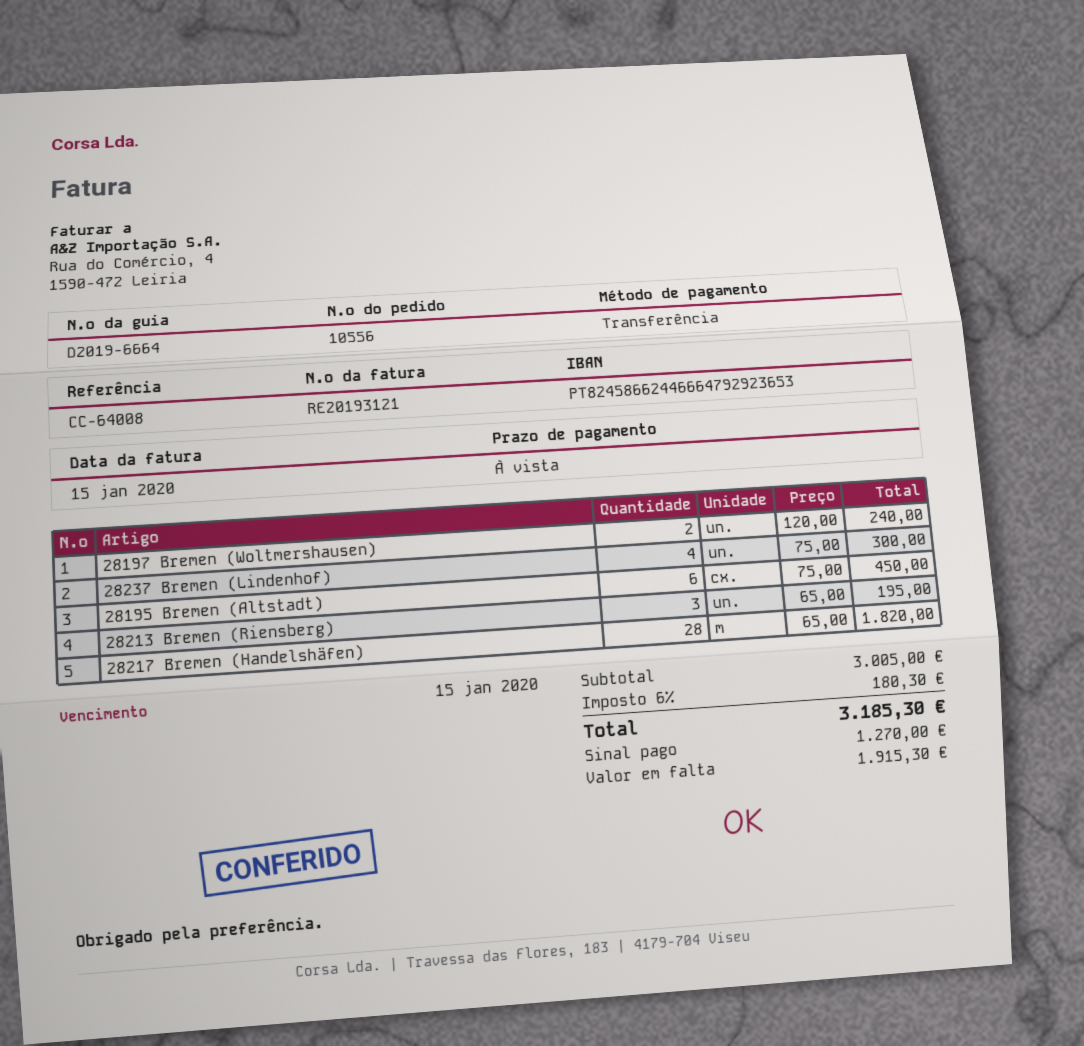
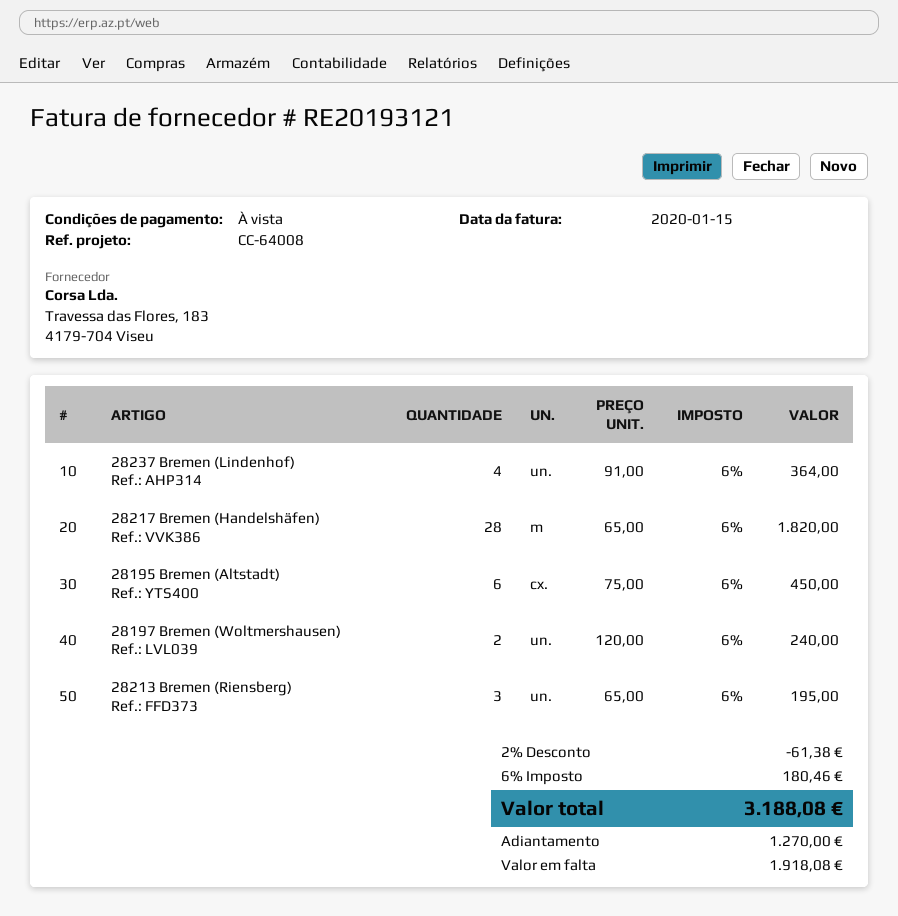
28237 Bremen (Lindenhof): 4 x 75.00 = 300.00 -> 4 x 91.00 = 364.00
discount: none -> 2% = 61.38
tax: 6% = 180.30 -> 6% = 180.46
total: 3185.30 -> 3188.08
balance: 1915.30 -> 1918.08

